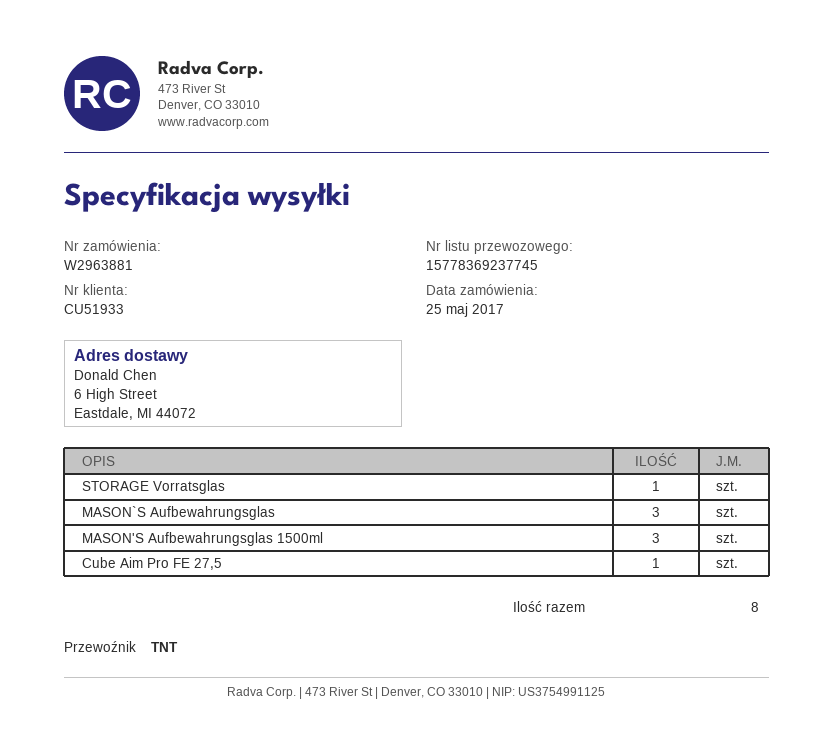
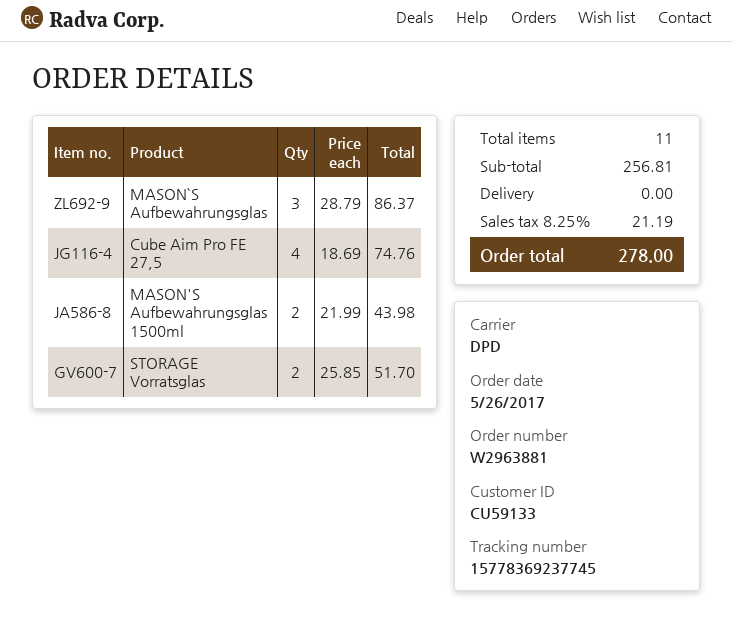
order date: 2017-05-25 -> 2017-05-26
customer number: CU51933 -> CU59133
shipping method: TNT -> DPD
STORAGE Vorratsglas: 1 -> 2
MASON'S Aufbewahrungsglas 1500ml: 3 -> 2
Cube Aim Pro FE 27,5: 1 -> 4
total quantity: 8 -> 11

